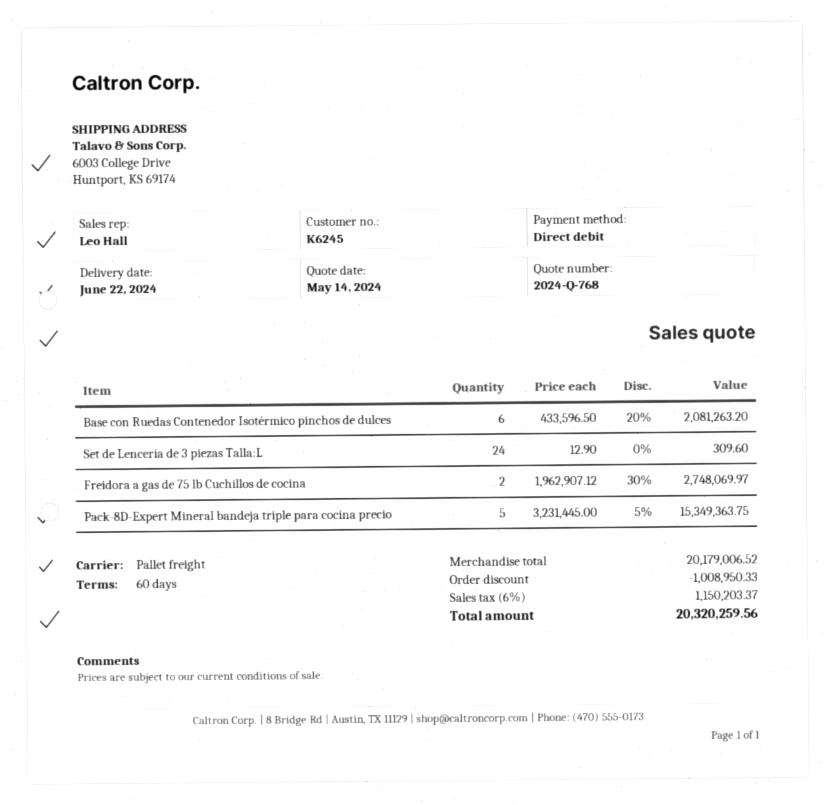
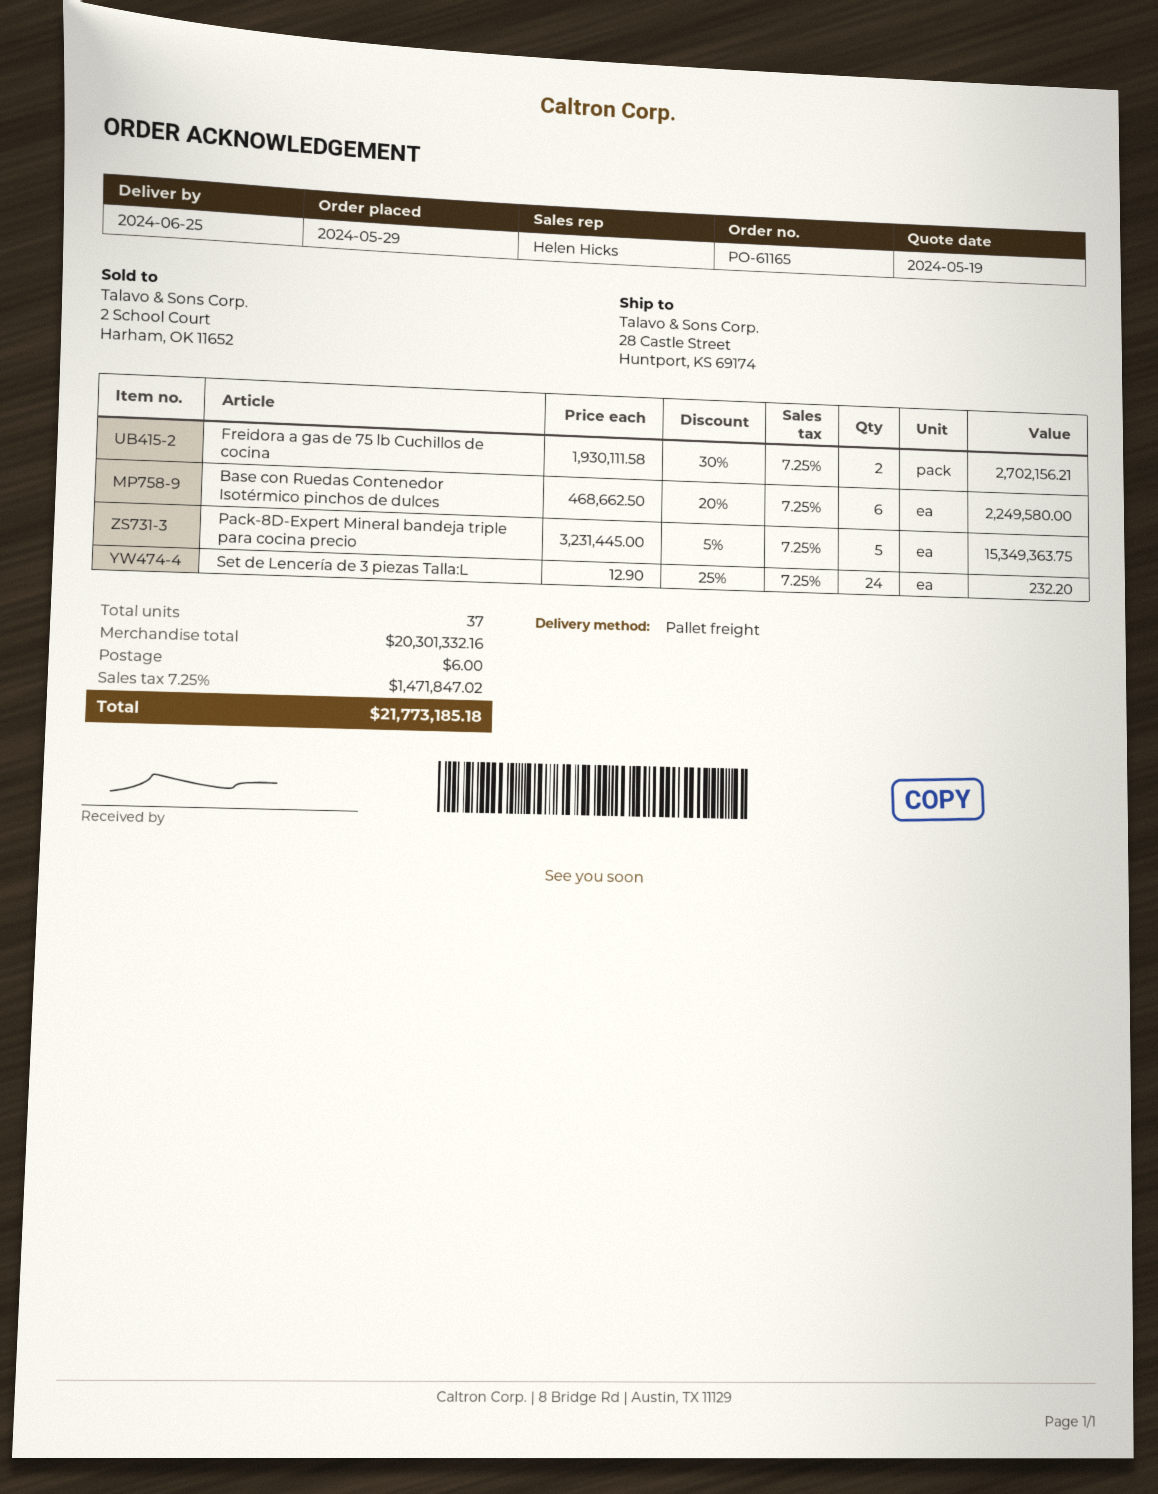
quote date: 2024-05-14 -> 2024-05-19
delivery date: 2024-06-22 -> 2024-06-25
sales rep: Leo Hall -> Helen Hicks
ship to: 6003 College Drive, Huntport, KS 69174 -> 28 Castle Street, Huntport, KS 69174
Base con Ruedas Contenedor Isotérmico pinchos de dulces: 6 x 433596.50 - 20% = 2081263.20 -> 6 x 468662.50 - 20% = 2249580.00
Set de Lencería de 3 piezas Talla:L: 24 x 12.90 = 309.60 -> 24 x 12.90 - 25% = 232.20
Freidora a gas de 75 lb Cuchillos de cocina: 2 x 1962907.12 - 30% = 2748069.97 -> 2 x 1930111.58 - 30% = 2702156.21
subtotal: 20179006.52 -> 20301332.16
discount: 1008950.33 -> none
shipping: none -> 6.00
tax: 6% = 1150203.37 -> 7.25% = 1471847.02
total: 20320259.56 -> 21773185.18

